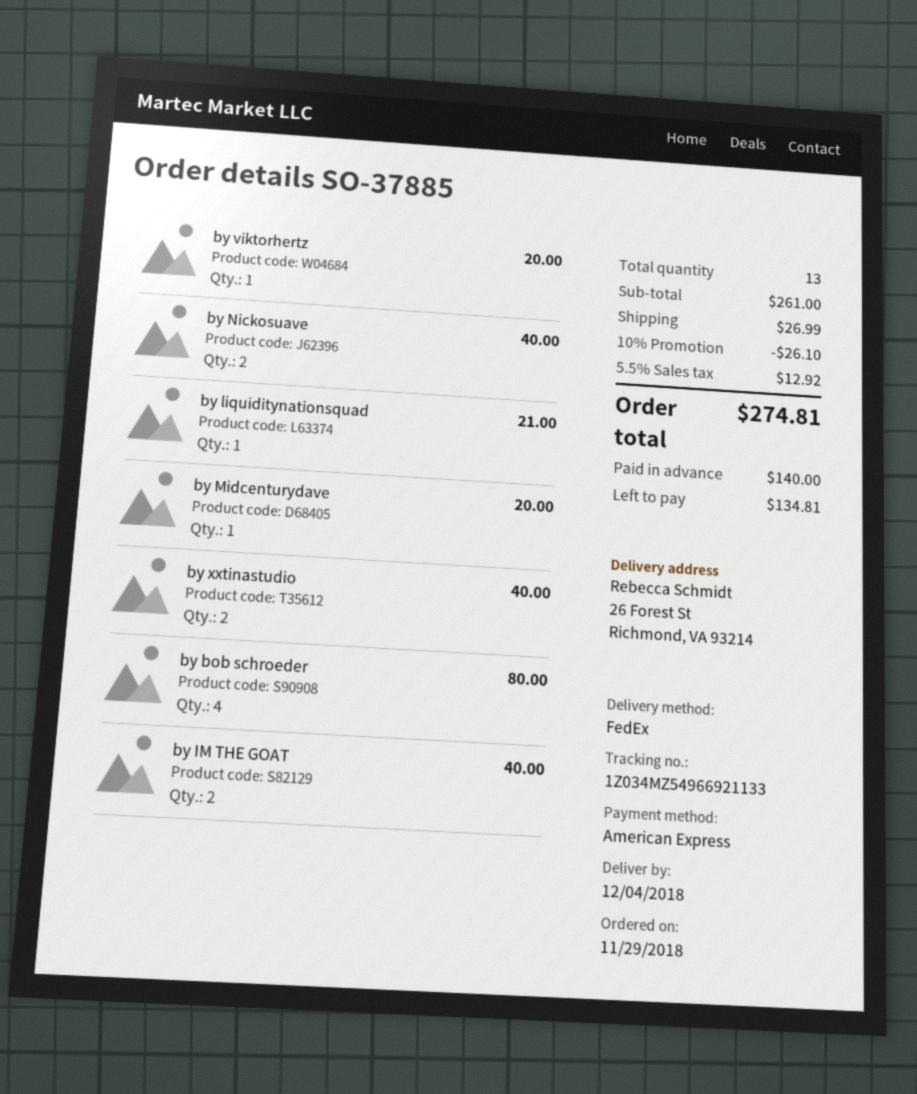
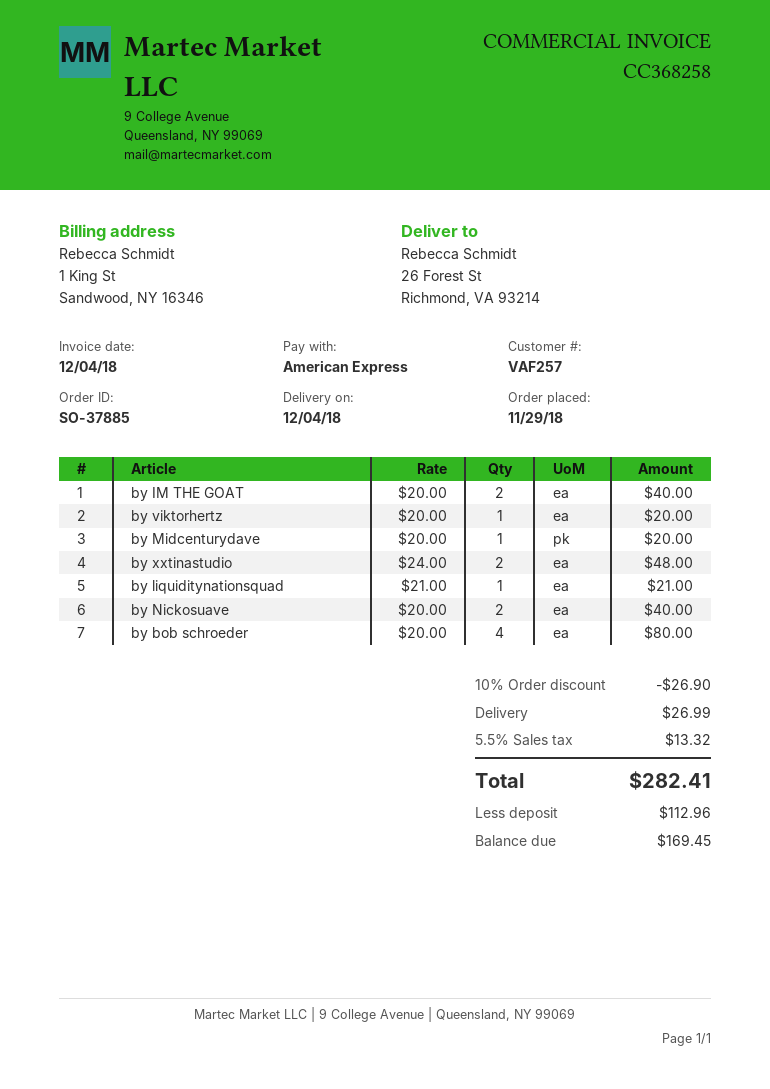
by xxtinastudio: 2 for 40.00 -> 2 for 48.00
discount: 10% = 26.10 -> 10% = 26.90
tax: 5.5% = 12.92 -> 5.5% = 13.32
total: 274.81 -> 282.41
deposit: 140.00 -> 112.96
balance: 134.81 -> 169.45

